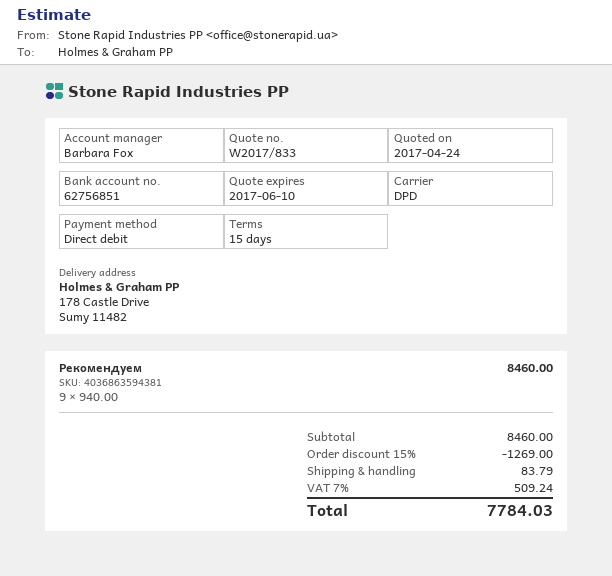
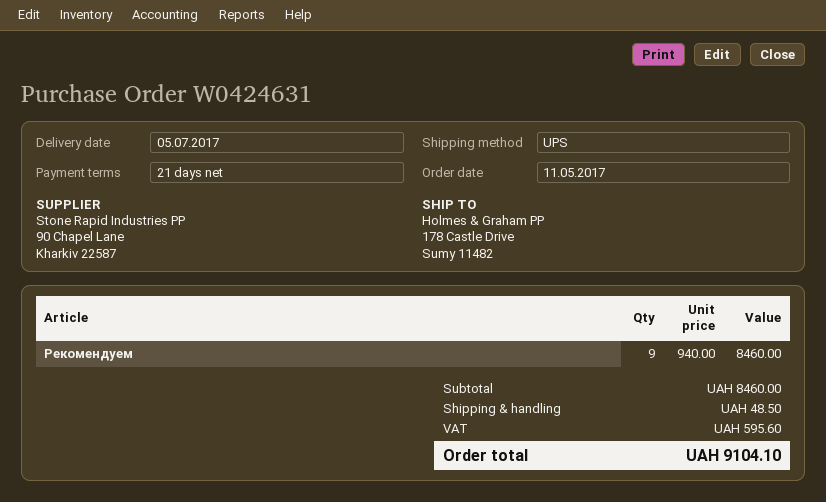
payment terms: 15 days -> 21 days
shipping method: DPD -> UPS
discount: 15% = 1269.00 -> none
shipping: 83.79 -> 48.50
tax: 509.24 -> 595.60
total: 7784.03 -> 9104.10

